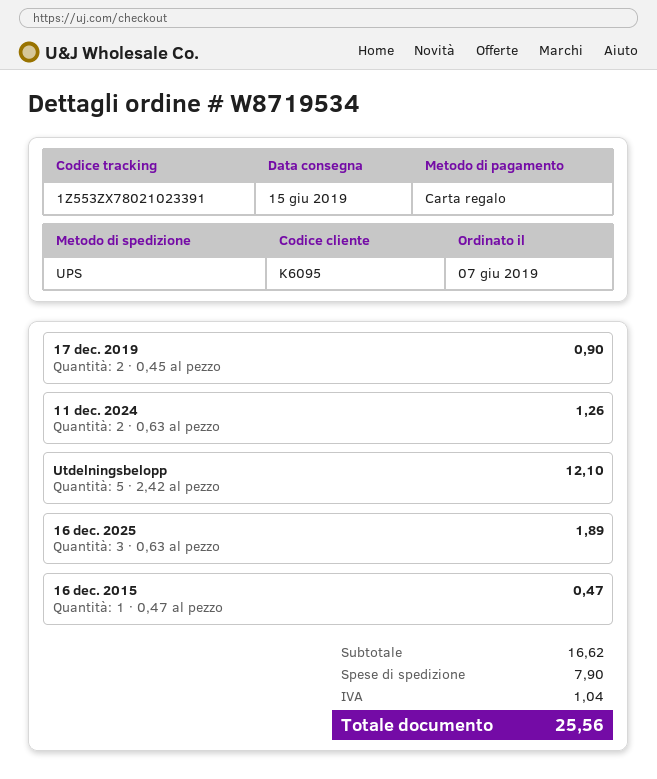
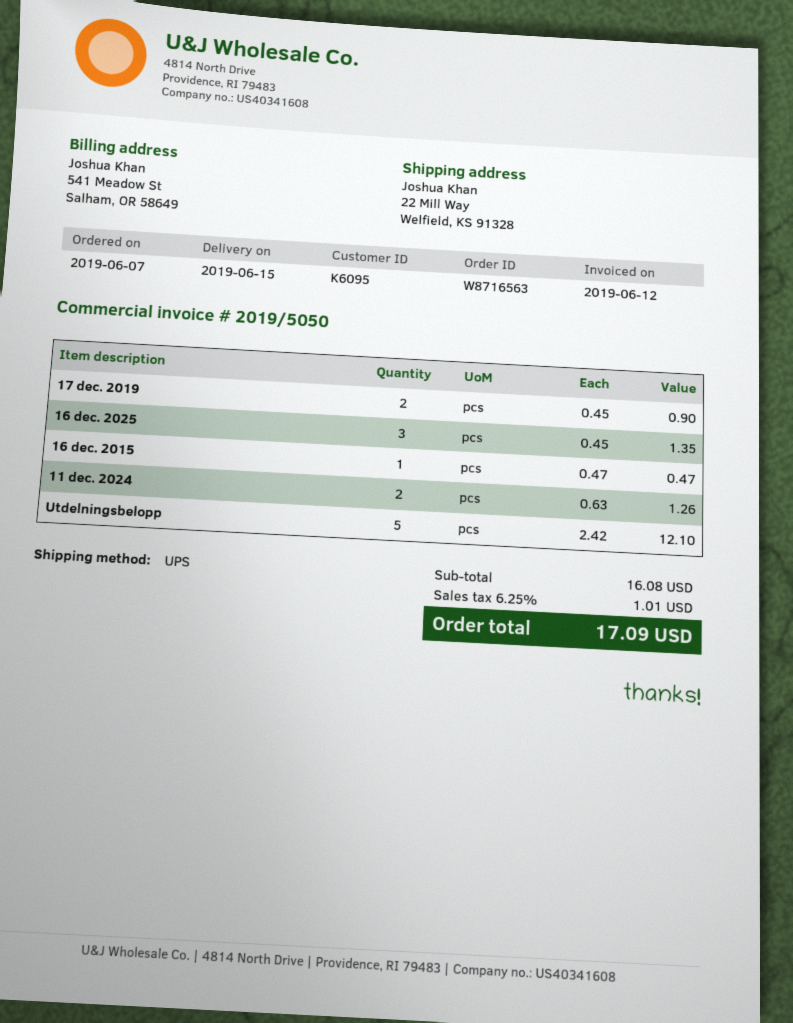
order number: W8719534 -> W8716563
16 dec. 2025: 3 x 0.63 = 1.89 -> 3 x 0.45 = 1.35
subtotal: 16.62 -> 16.08
shipping: 7.90 -> none
tax: 1.04 -> 1.01
total: 25.56 -> 17.09

